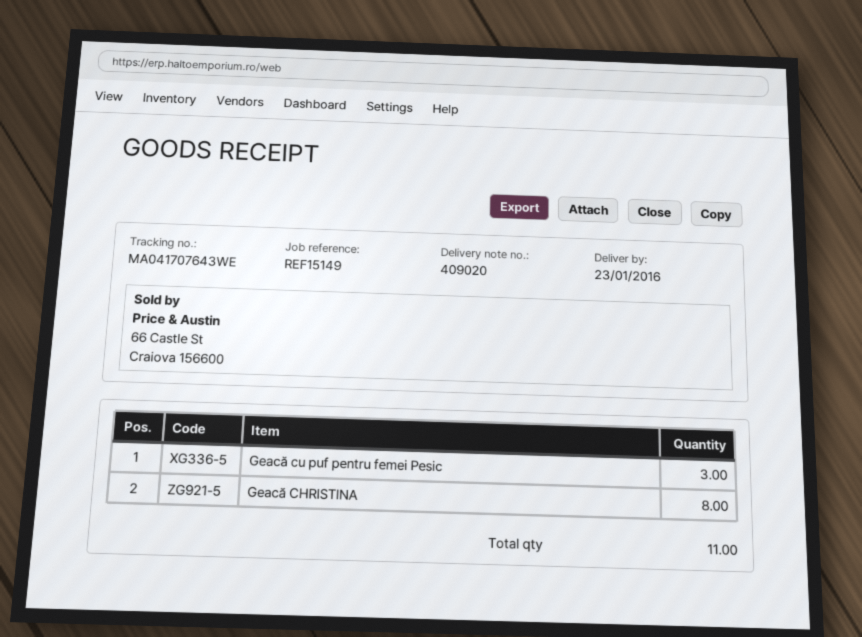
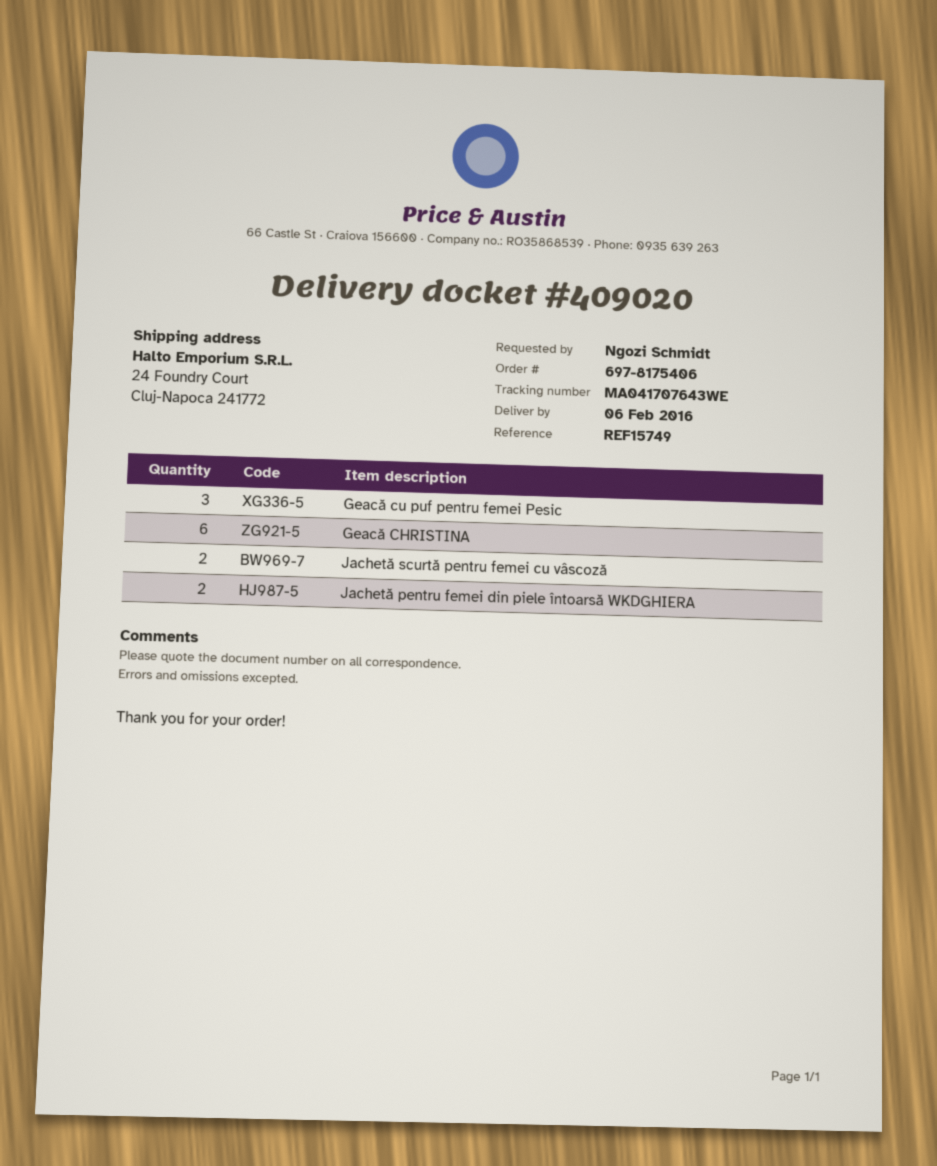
delivery date: 2016-01-23 -> 2016-02-06
reference: REF15149 -> REF15749
Geacă CHRISTINA: 8 -> 6
Jachetă scurtă pentru femei cu vâscoză: none -> 2
Jachetă pentru femei din piele întoarsă WKDGHIERA: none -> 2

